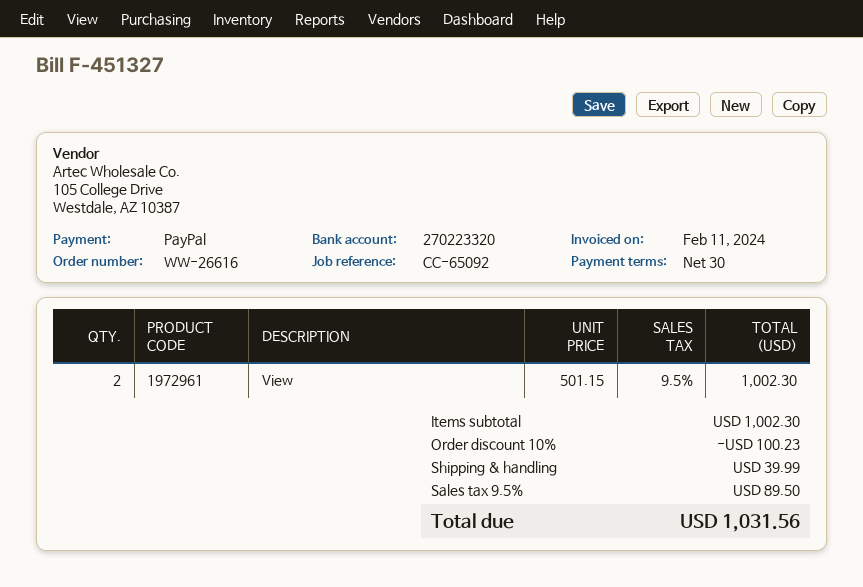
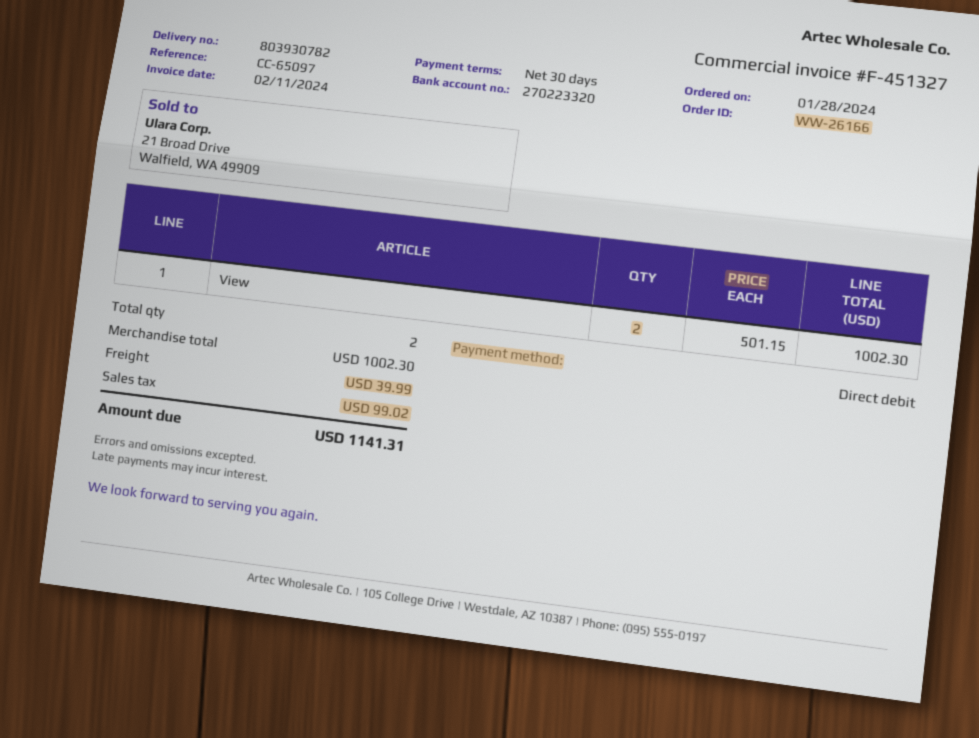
order number: WW-26616 -> WW-26166
reference: CC-65092 -> CC-65097
payment method: PayPal -> direct debit
discount: 10% = 100.23 -> none
tax: 89.50 -> 99.02
total: 1031.56 -> 1141.31

